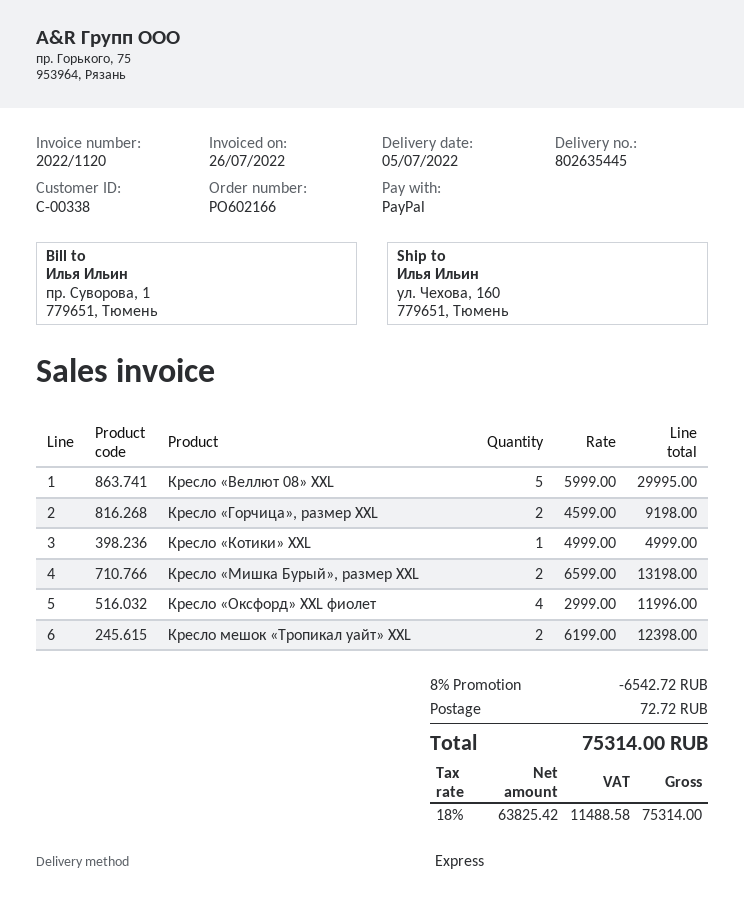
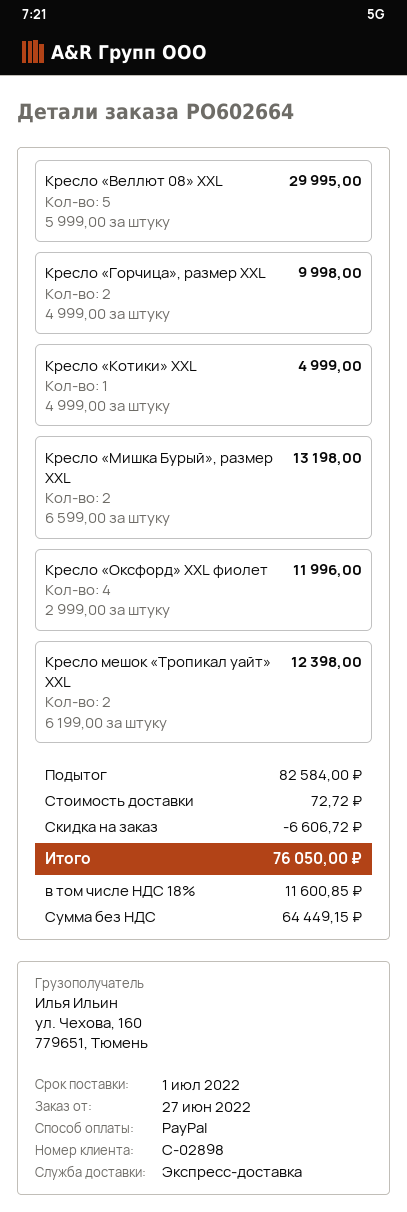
order number: PO602166 -> PO602664
delivery date: 2022-07-05 -> 2022-07-01
customer number: C-00338 -> C-02898
Кресло «Горчица», размер XXL: 2 x 4599.00 = 9198.00 -> 2 x 4999.00 = 9998.00
discount: 6542.72 -> 6606.72
net: 63825.42 -> 64449.15
tax: 18% = 11488.58 -> 18% = 11600.85
total: 75314.00 -> 76050.00

